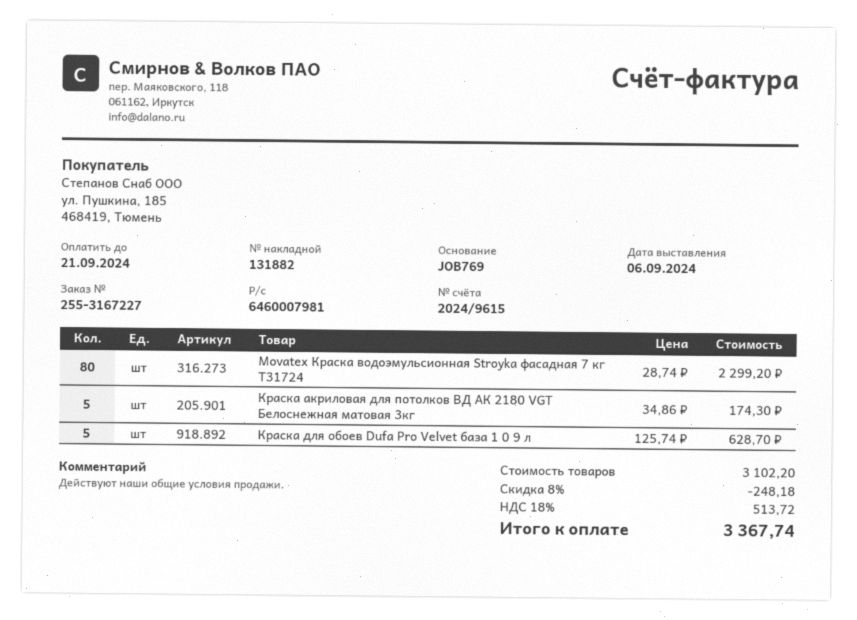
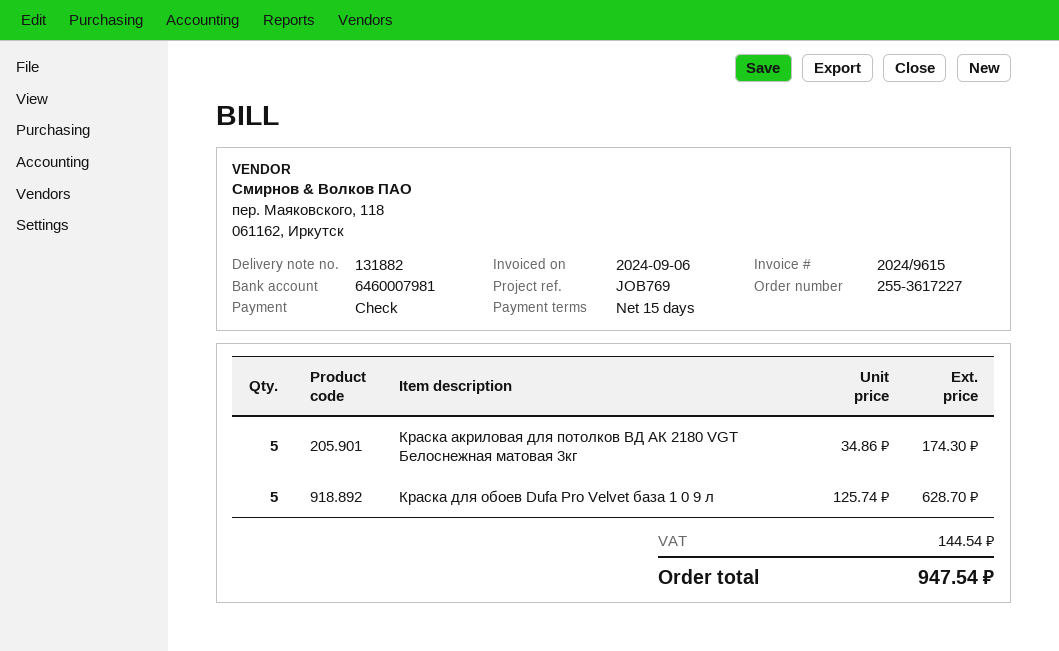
order number: 255-3167227 -> 255-3617227
Movatex Краска водоэмульсионная Stroyka фасадная 7 кг Т31724: 80 x 28.74 = 2299.20 -> none
discount: 8% = 248.18 -> none
tax: 513.72 -> 144.54
total: 3367.74 -> 947.54

